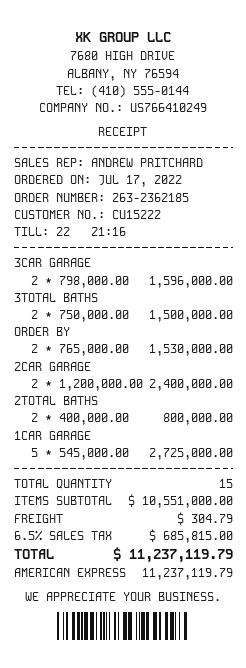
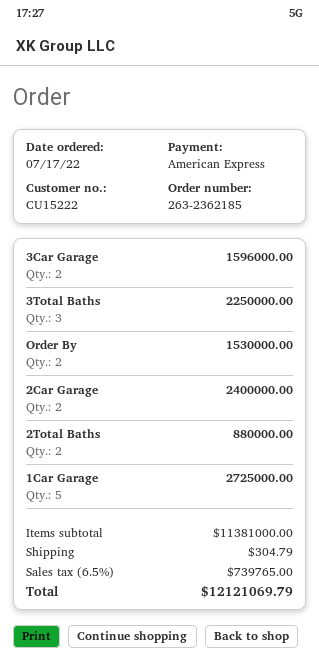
3TOTAL BATHS: 2 for 1500000.00 -> 3 for 2250000.00
2TOTAL BATHS: 2 for 800000.00 -> 2 for 880000.00
subtotal: 10551000.00 -> 11381000.00
tax: 6.5% = 685815.00 -> 6.5% = 739765.00
total: 11237119.79 -> 12121069.79

